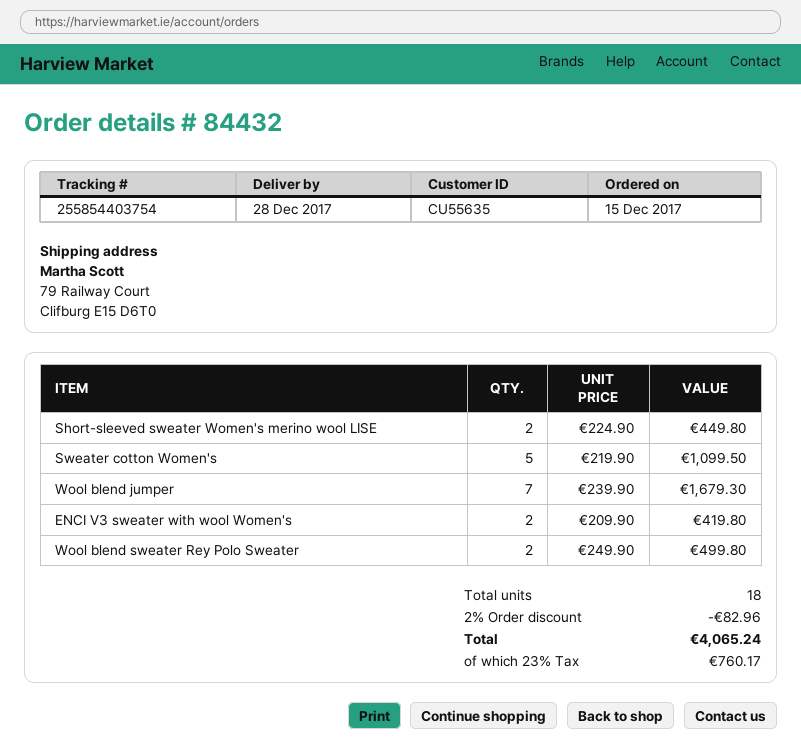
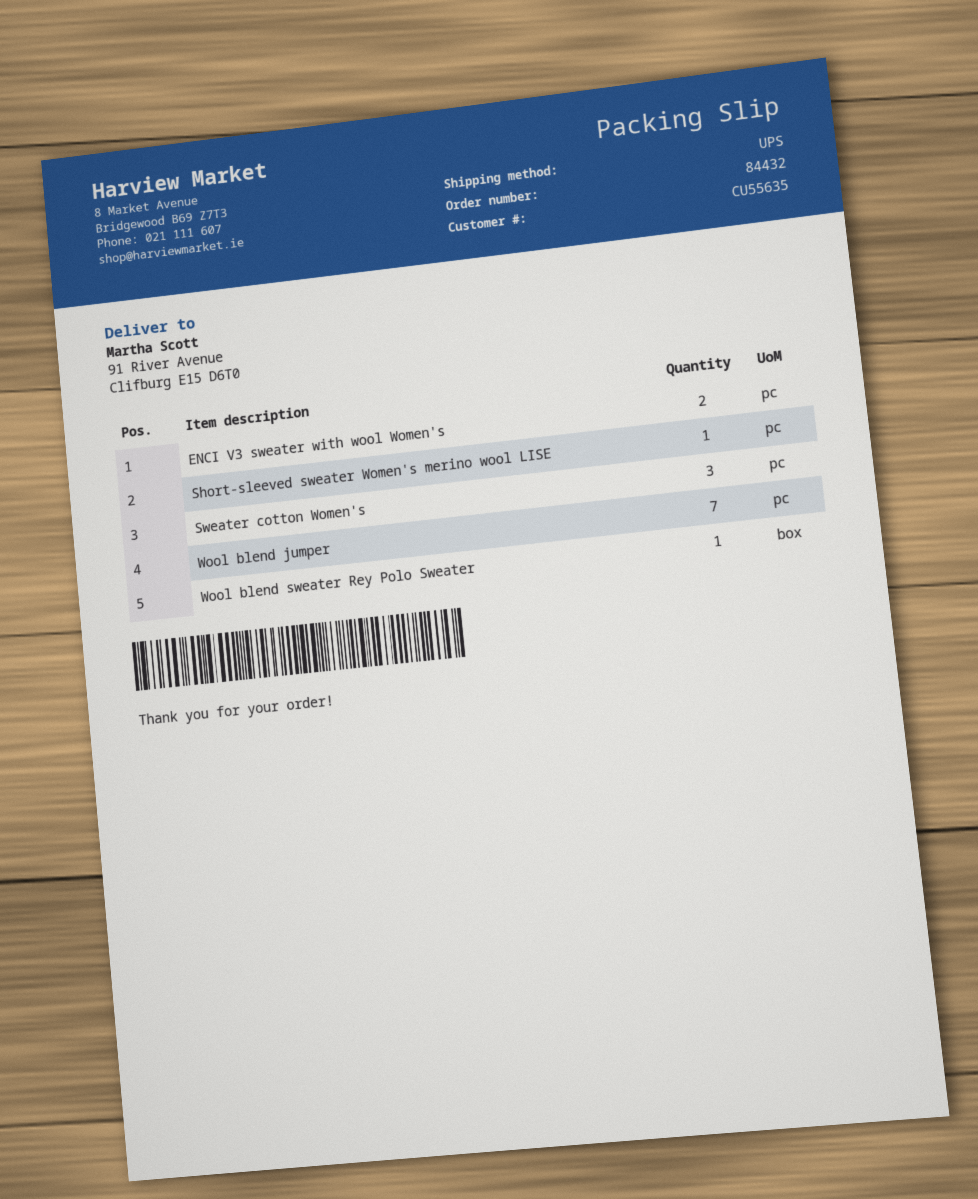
ship to: 79 Railway Court, Clifburg E15 D6T0 -> 91 River Avenue, Clifburg E15 D6T0
Short-sleeved sweater Women's merino wool LISE: 2 -> 1
Sweater cotton Women's: 5 -> 3
Wool blend sweater Rey Polo Sweater: 2 -> 1

